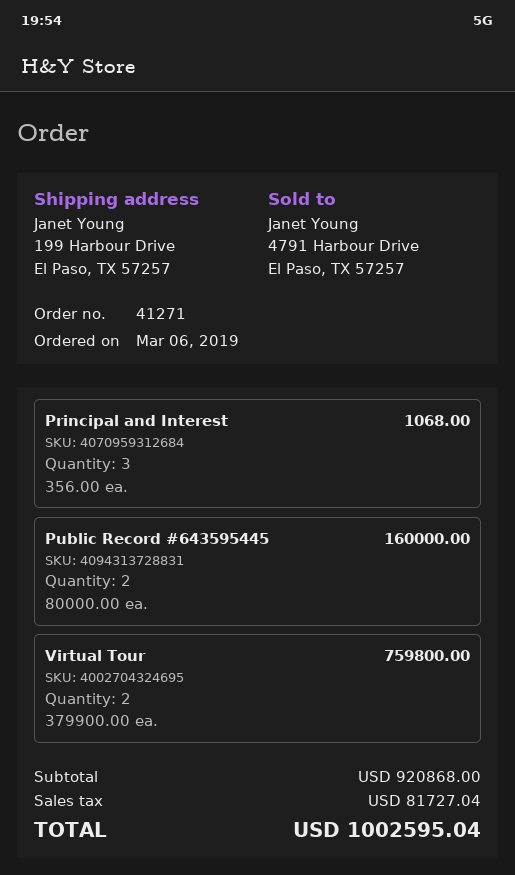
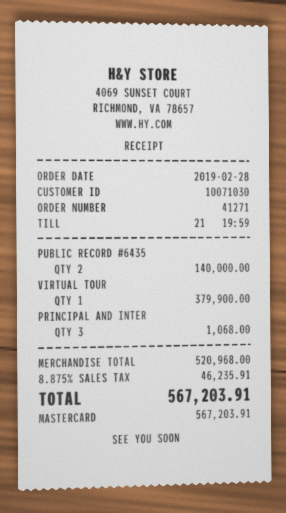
order date: 2019-03-06 -> 2019-02-28
Public Record #643595445: 2 for 160000.00 -> 2 for 140000.00
Virtual Tour: 2 for 759800.00 -> 1 for 379900.00
subtotal: 920868.00 -> 520968.00
tax: 81727.04 -> 46235.91
total: 1002595.04 -> 567203.91

